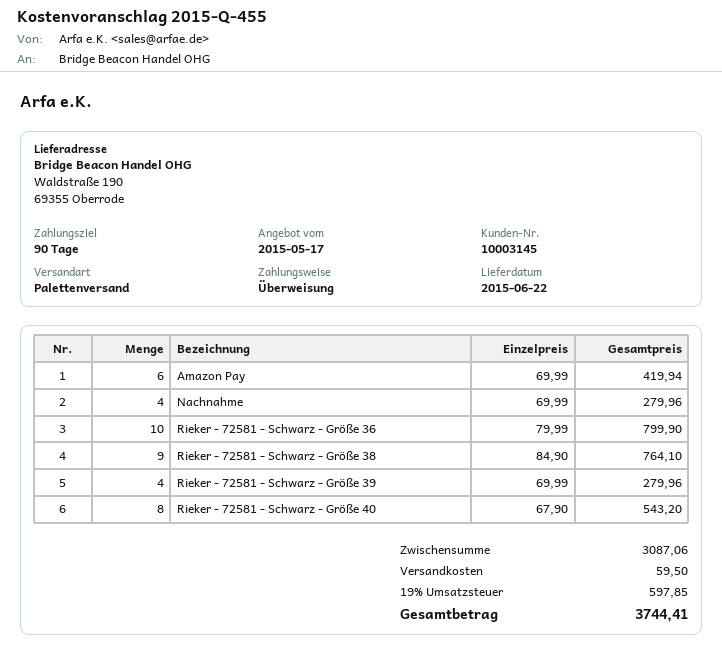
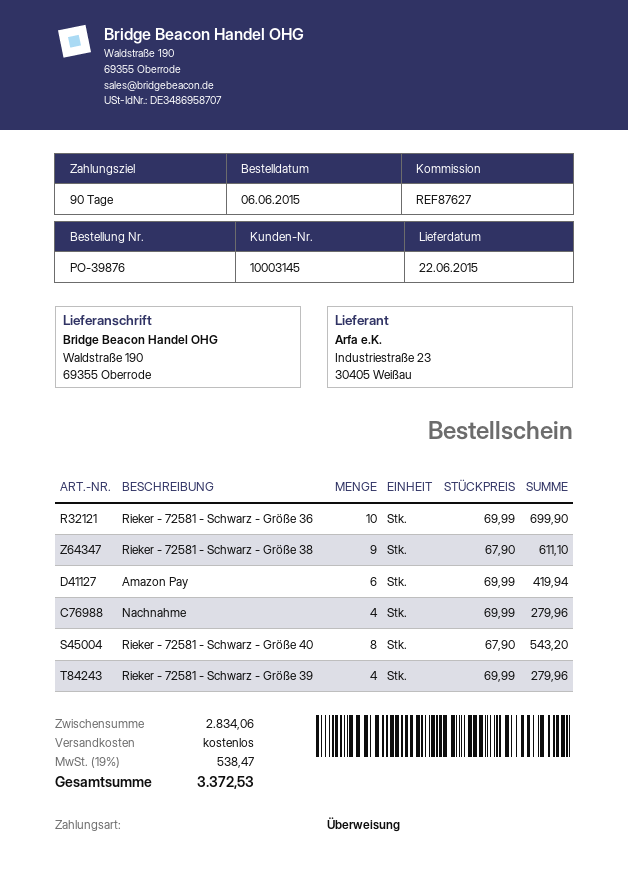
Rieker - 72581 - Schwarz - Größe 36: 10 x 79.99 = 799.90 -> 10 x 69.99 = 699.90
Rieker - 72581 - Schwarz - Größe 38: 9 x 84.90 = 764.10 -> 9 x 67.90 = 611.10
subtotal: 3087.06 -> 2834.06
shipping: 59.50 -> 0.00
tax: 19% = 597.85 -> 19% = 538.47
total: 3744.41 -> 3372.53

